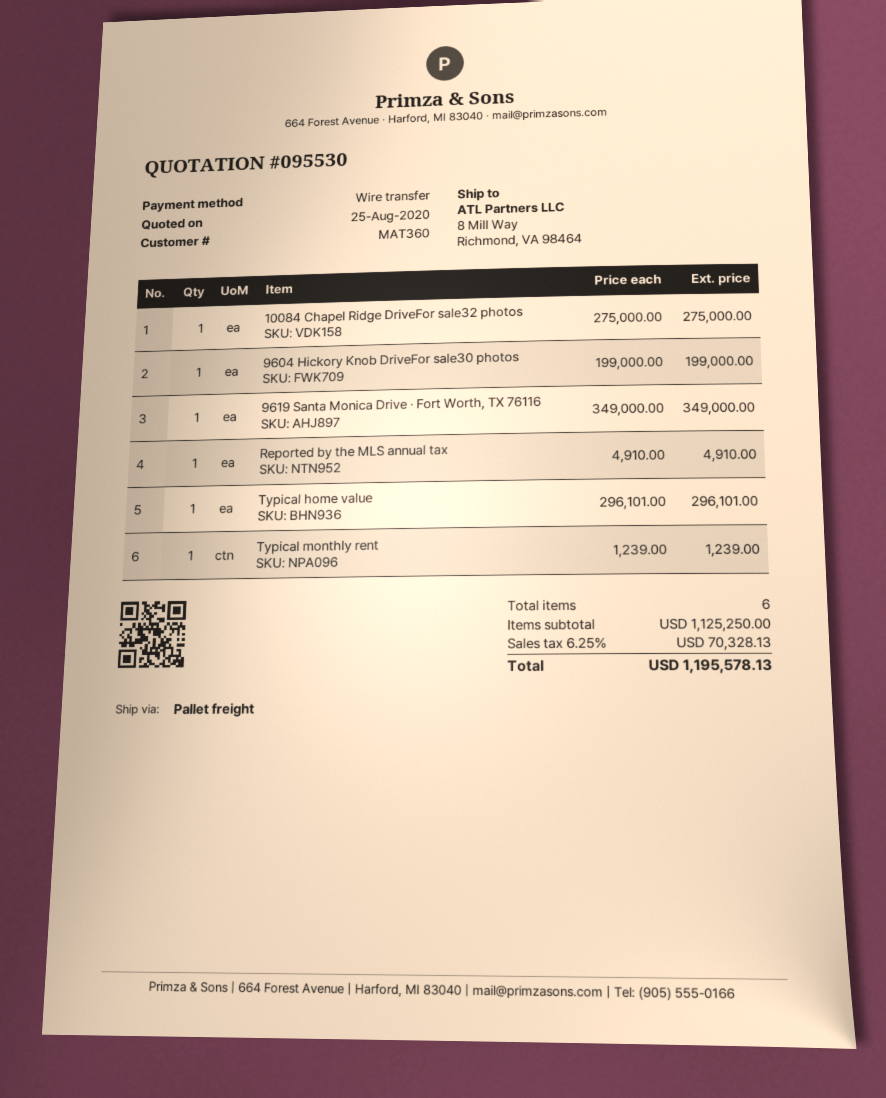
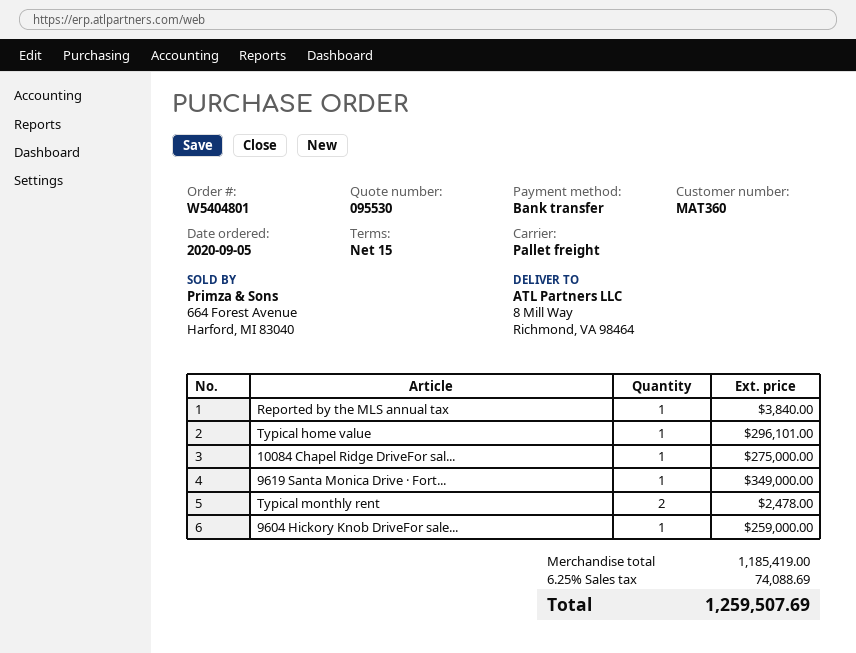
9604 Hickory Knob DriveFor sale30 photos: 1 for 199000.00 -> 1 for 259000.00
Reported by the MLS annual tax: 1 for 4910.00 -> 1 for 3840.00
Typical monthly rent: 1 for 1239.00 -> 2 for 2478.00
subtotal: 1125250.00 -> 1185419.00
tax: 6.25% = 70328.13 -> 6.25% = 74088.69
total: 1195578.13 -> 1259507.69

